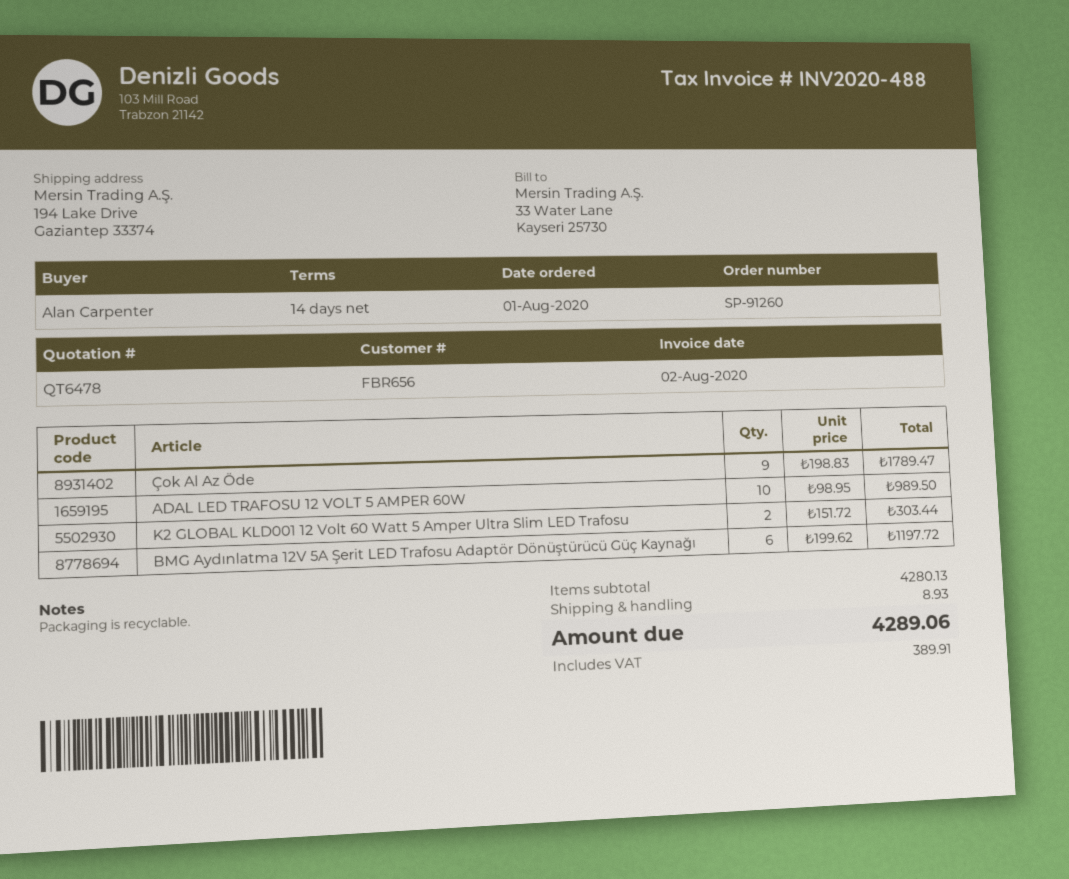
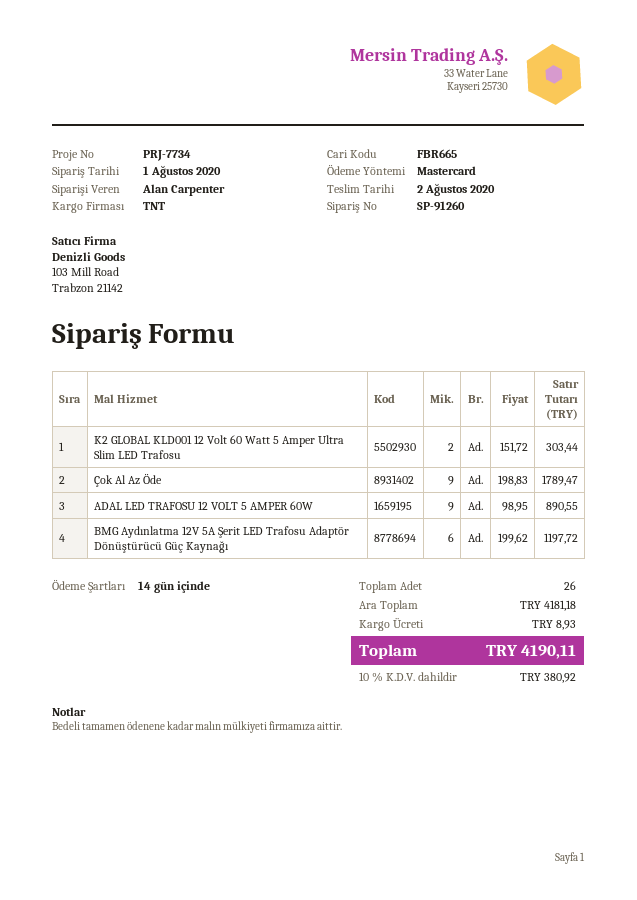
customer number: FBR656 -> FBR665
ADAL LED TRAFOSU 12 VOLT 5 AMPER 60W: 10 x 98.95 = 989.50 -> 9 x 98.95 = 890.55
subtotal: 4280.13 -> 4181.18
tax: 389.91 -> 380.92
total: 4289.06 -> 4190.11

